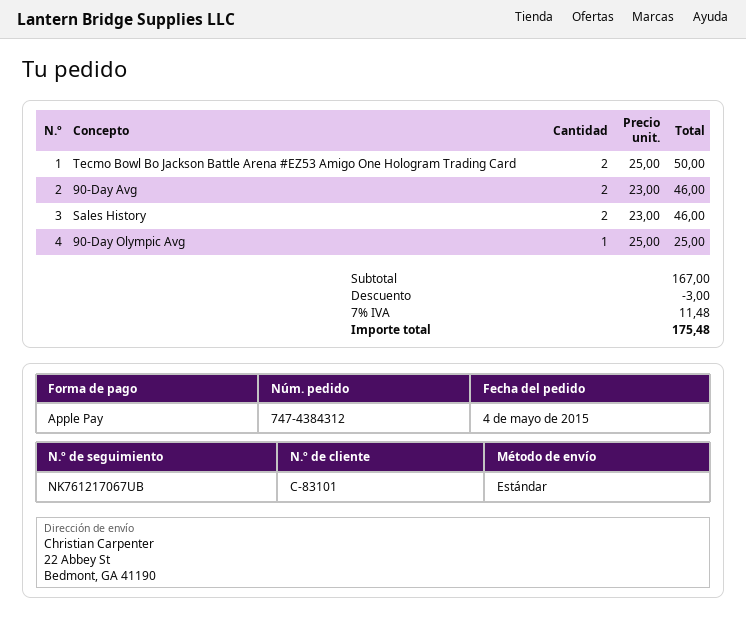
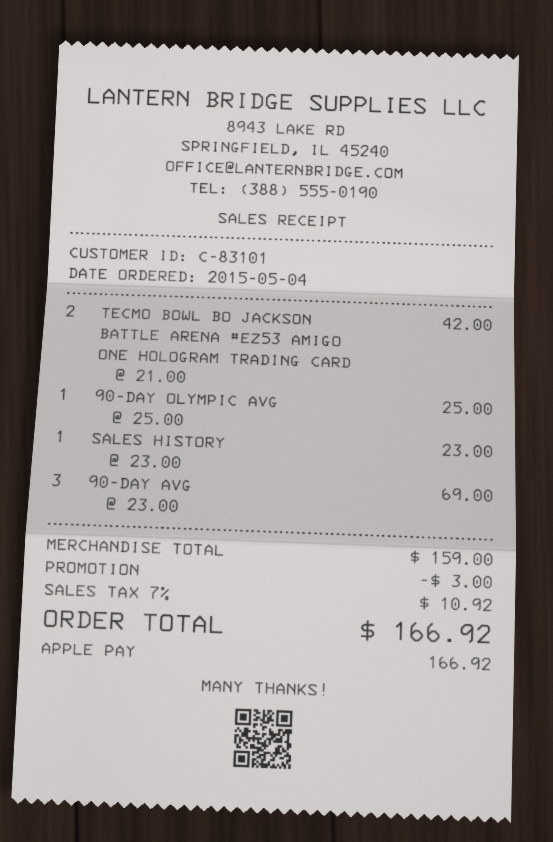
Tecmo Bowl Bo Jackson Battle Arena #EZ53 Amigo One Hologram Trading Card: 2 x 25.00 = 50.00 -> 2 x 21.00 = 42.00
90-Day Avg: 2 x 23.00 = 46.00 -> 3 x 23.00 = 69.00
Sales History: 2 x 23.00 = 46.00 -> 1 x 23.00 = 23.00
subtotal: 167.00 -> 159.00
tax: 7% = 11.48 -> 7% = 10.92
total: 175.48 -> 166.92

